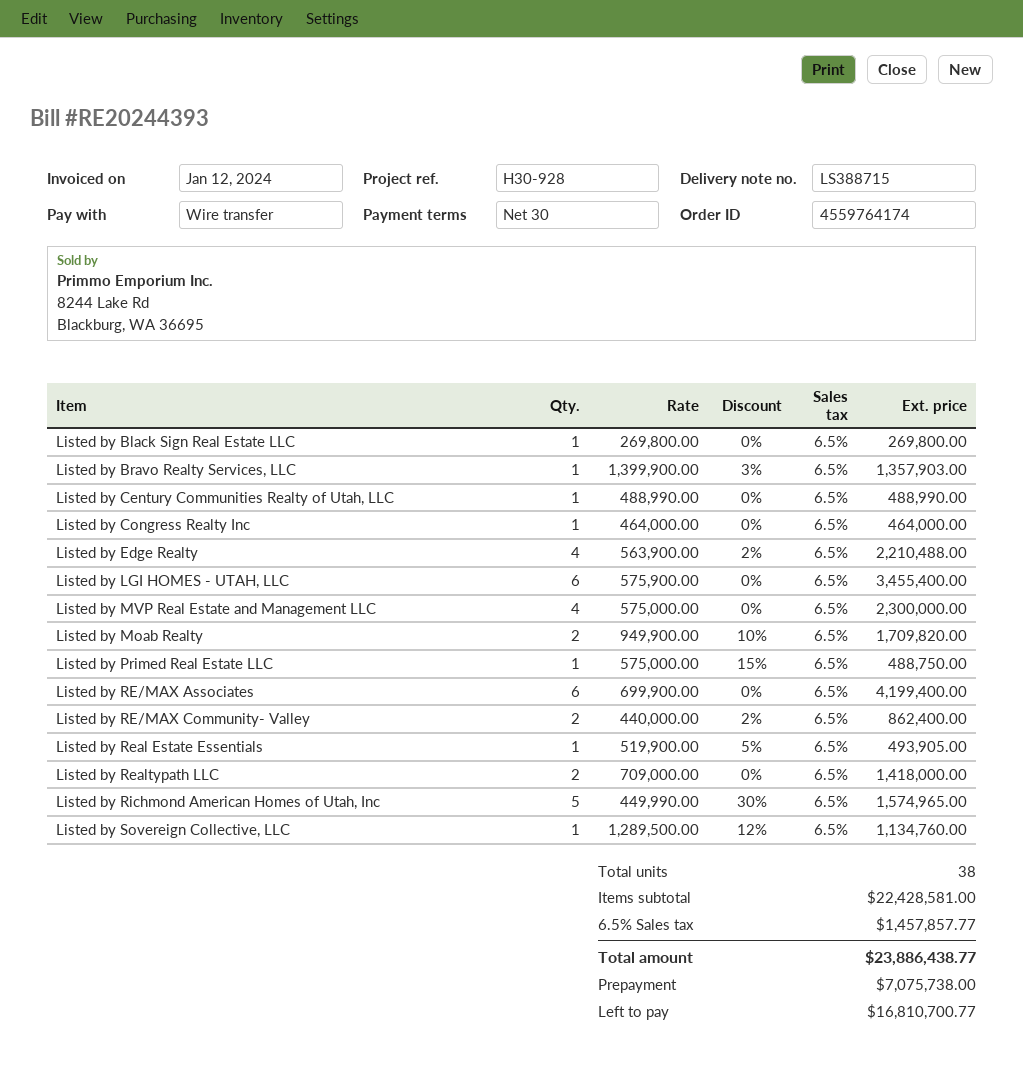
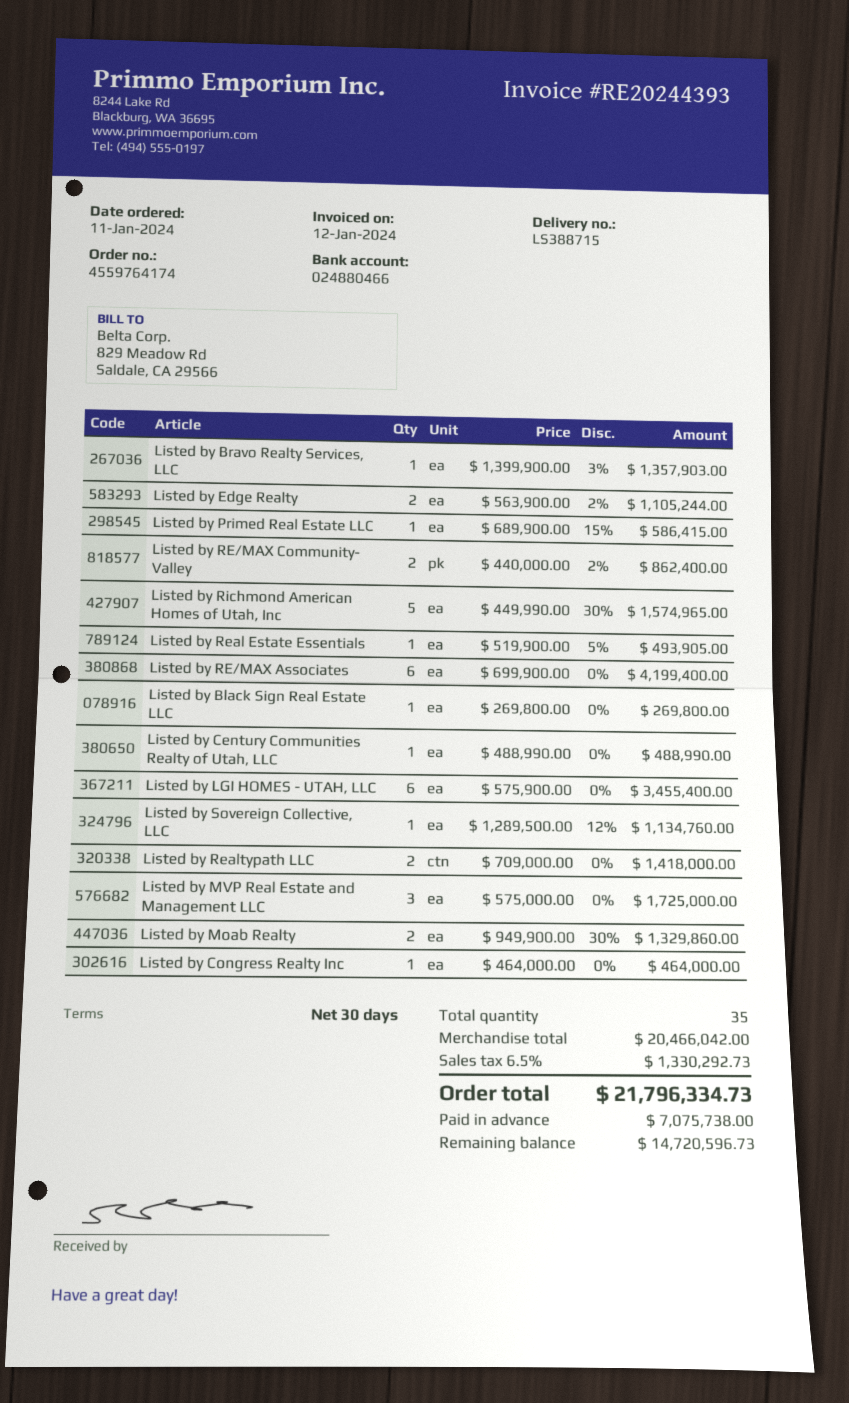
Listed by Edge Realty: 4 x 563900.00 - 2% = 2210488.00 -> 2 x 563900.00 - 2% = 1105244.00
Listed by MVP Real Estate and Management LLC: 4 x 575000.00 = 2300000.00 -> 3 x 575000.00 = 1725000.00
Listed by Moab Realty: 2 x 949900.00 - 10% = 1709820.00 -> 2 x 949900.00 - 30% = 1329860.00
Listed by Primed Real Estate LLC: 1 x 575000.00 - 15% = 488750.00 -> 1 x 689900.00 - 15% = 586415.00
total quantity: 38 -> 35
subtotal: 22428581.00 -> 20466042.00
tax: 6.5% = 1457857.77 -> 6.5% = 1330292.73
total: 23886438.77 -> 21796334.73
balance: 16810700.77 -> 14720596.73

